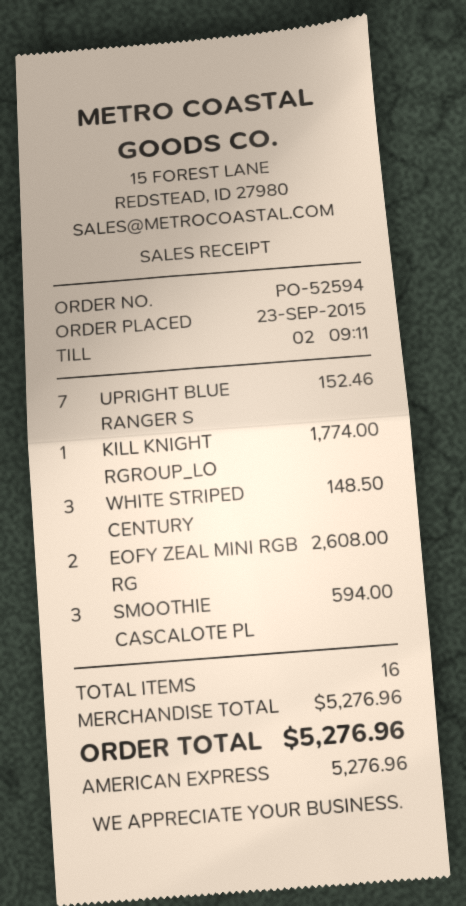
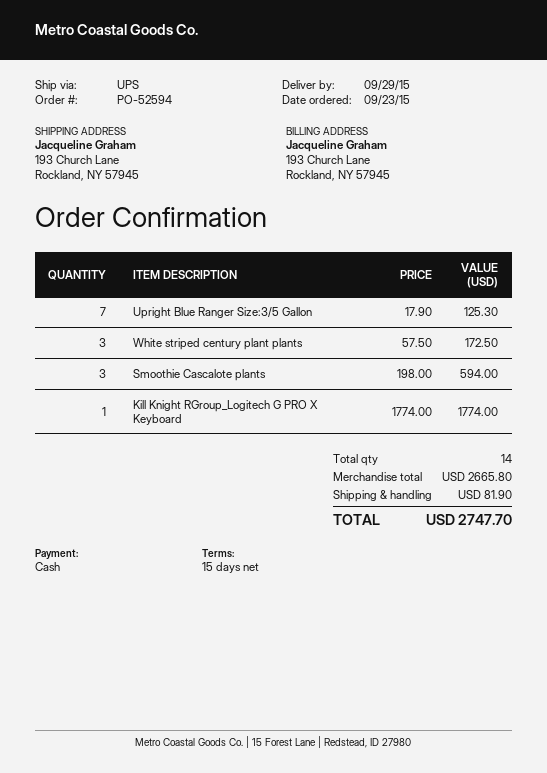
payment method: American Express -> cash
UPRIGHT BLUE RANGER S: 7 for 152.46 -> 7 for 125.30
WHITE STRIPED CENTURY: 3 for 148.50 -> 3 for 172.50
EOFY ZEAL MINI RGB RG: 2 for 2608.00 -> none
total quantity: 16 -> 14
subtotal: 5276.96 -> 2665.80
shipping: none -> 81.90
total: 5276.96 -> 2747.70

